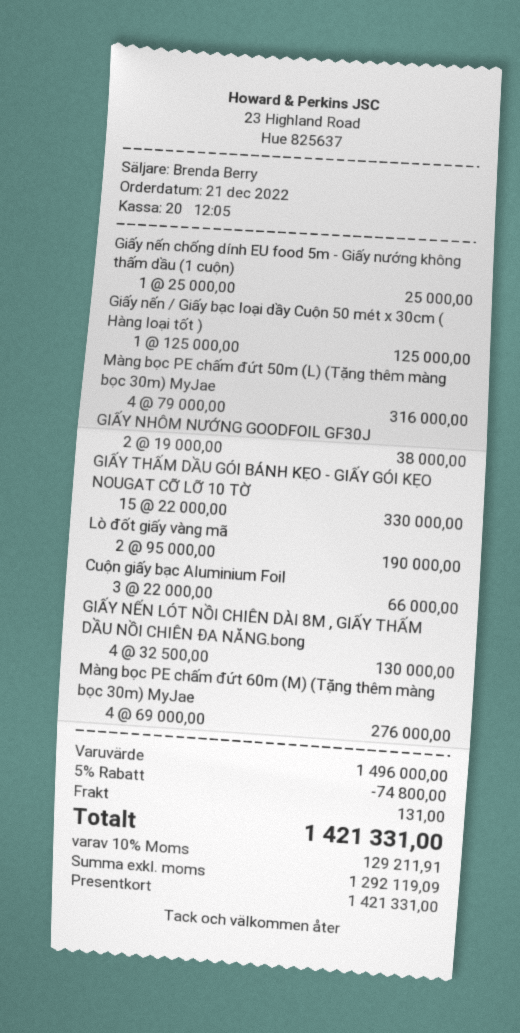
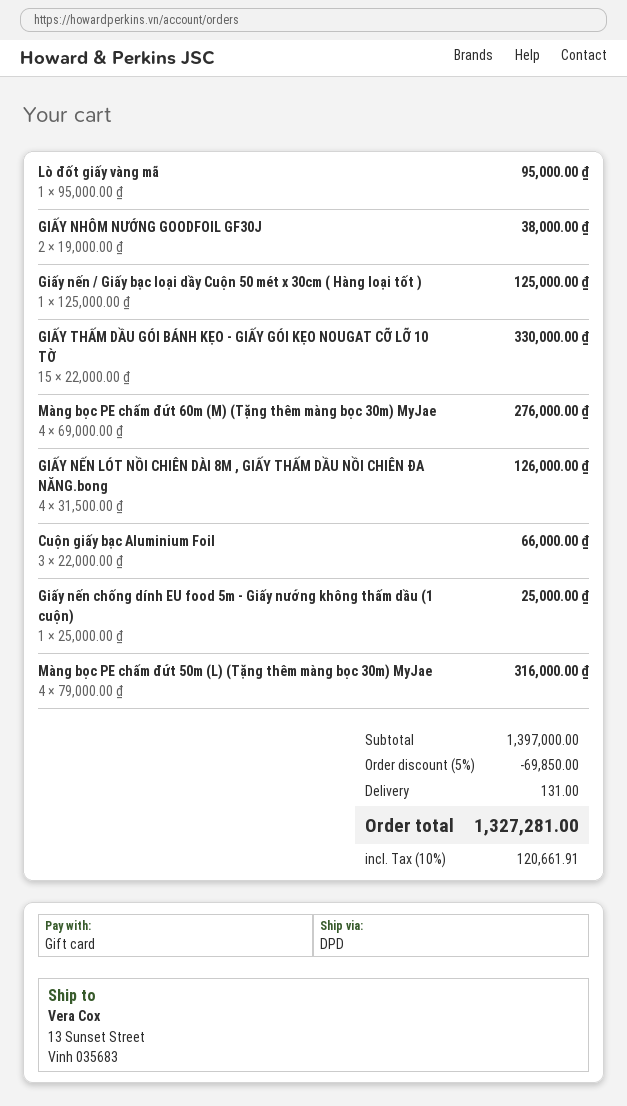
Lò đốt giấy vàng mã: 2 x 95000.00 = 190000.00 -> 1 x 95000.00 = 95000.00
GIẤY NẾN LÓT NỒI CHIÊN DÀI 8M , GIẤY THẤM DẦU NỒI CHIÊN ĐA NĂNG.bong: 4 x 32500.00 = 130000.00 -> 4 x 31500.00 = 126000.00
subtotal: 1496000.00 -> 1397000.00
discount: 5% = 74800.00 -> 5% = 69850.00
tax: 10% = 129211.91 -> 10% = 120661.91
total: 1421331.00 -> 1327281.00

